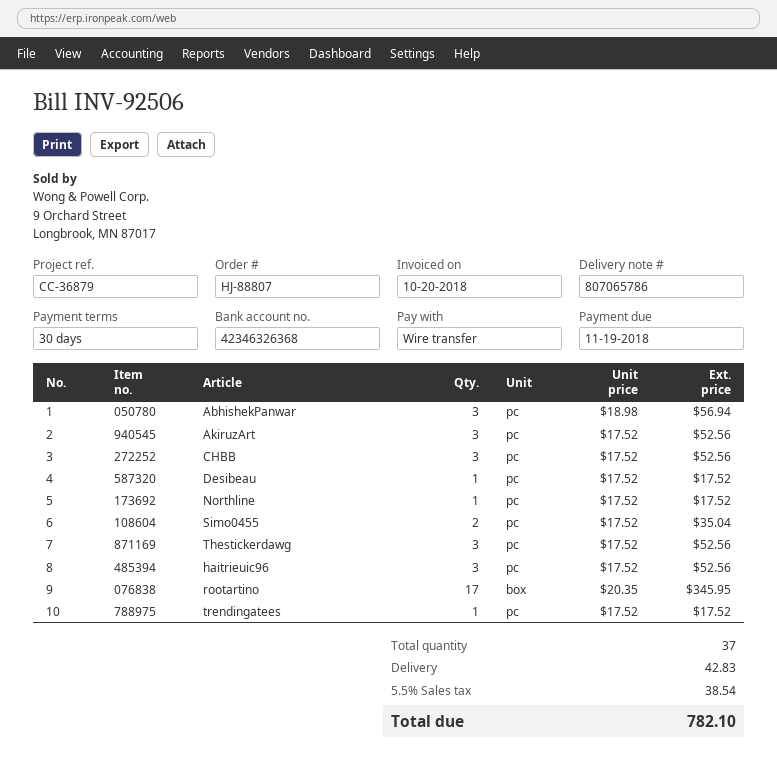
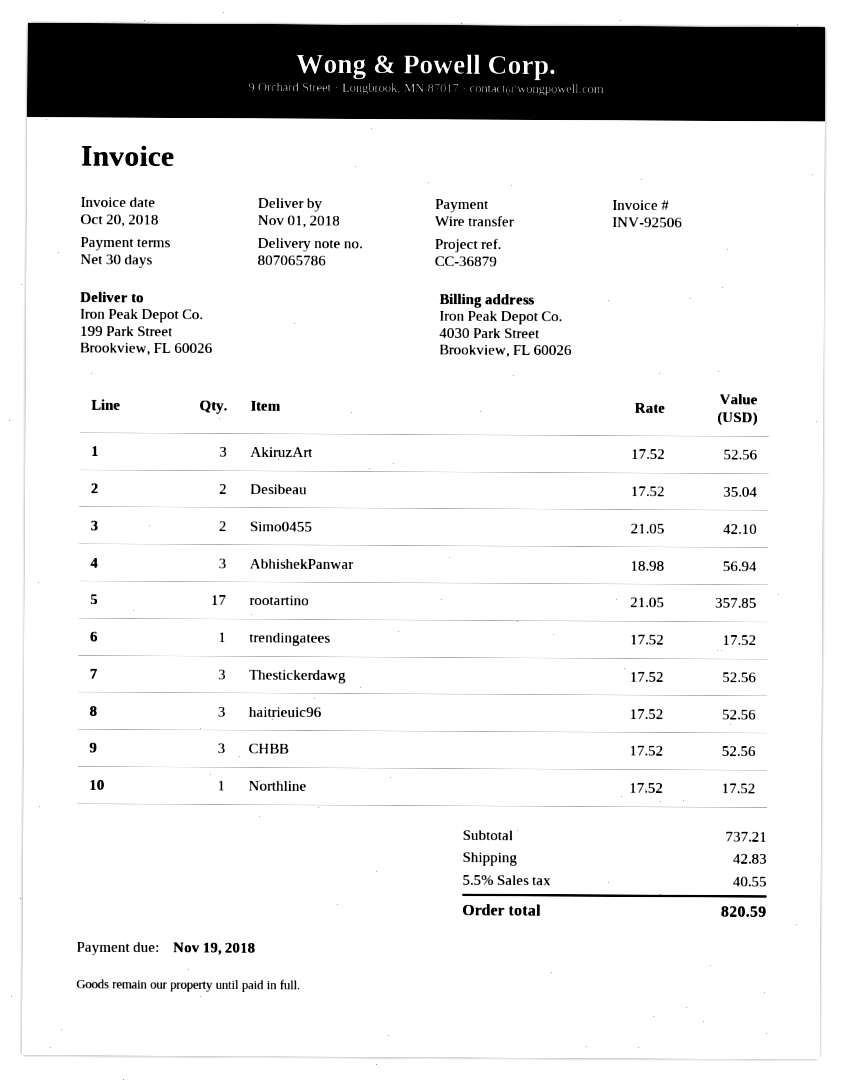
Desibeau: 1 x 17.52 = 17.52 -> 2 x 17.52 = 35.04
Simo0455: 2 x 17.52 = 35.04 -> 2 x 21.05 = 42.10
rootartino: 17 x 20.35 = 345.95 -> 17 x 21.05 = 357.85
tax: 5.5% = 38.54 -> 5.5% = 40.55
total: 782.10 -> 820.59

